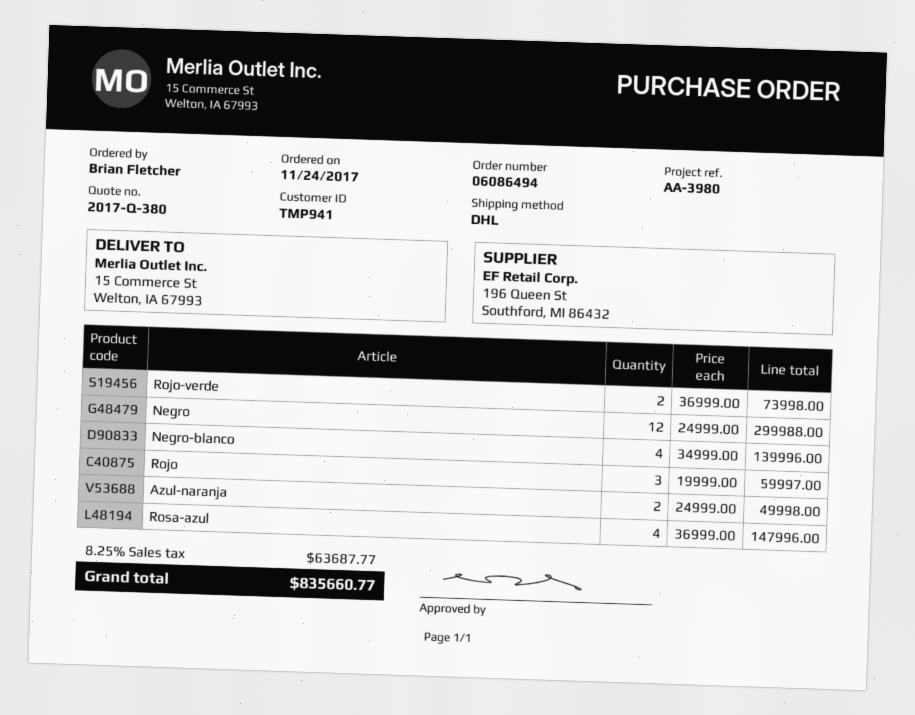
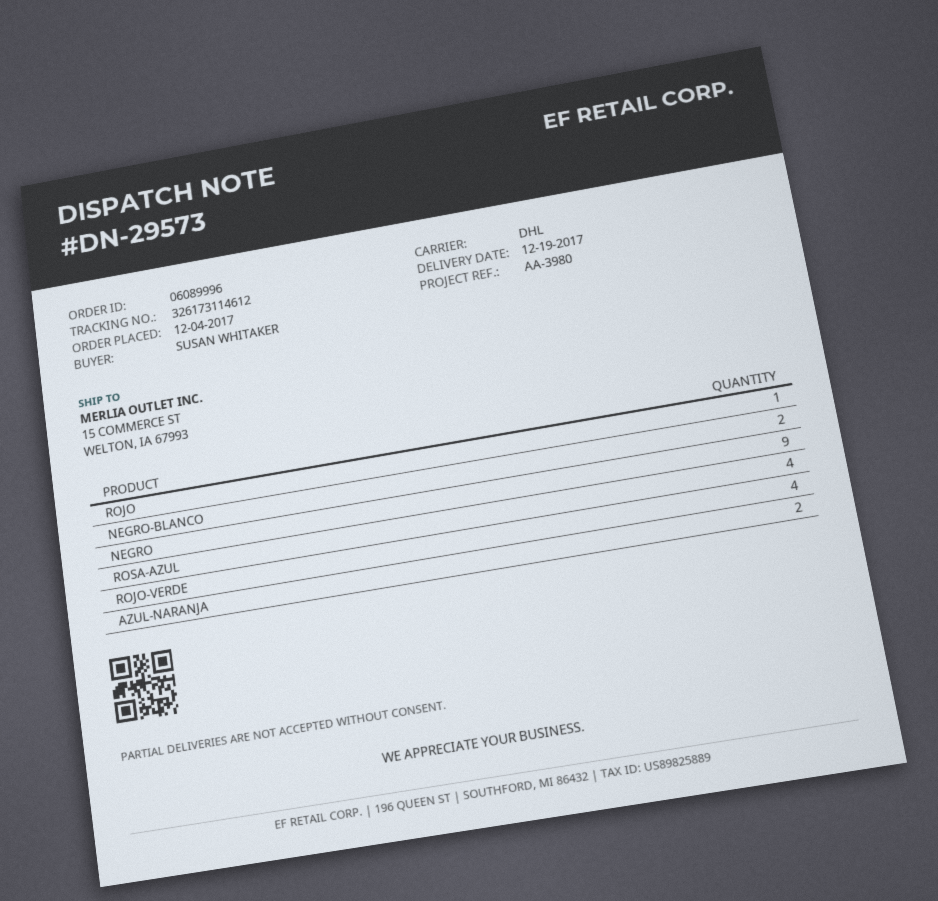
order number: 06086494 -> 06089996
order date: 2017-11-24 -> 2017-12-04
ordered by: Brian Fletcher -> SUSAN WHITAKER
Rojo-verde: 2 -> 4
Negro: 12 -> 9
Negro-blanco: 4 -> 2
Rojo: 3 -> 1

